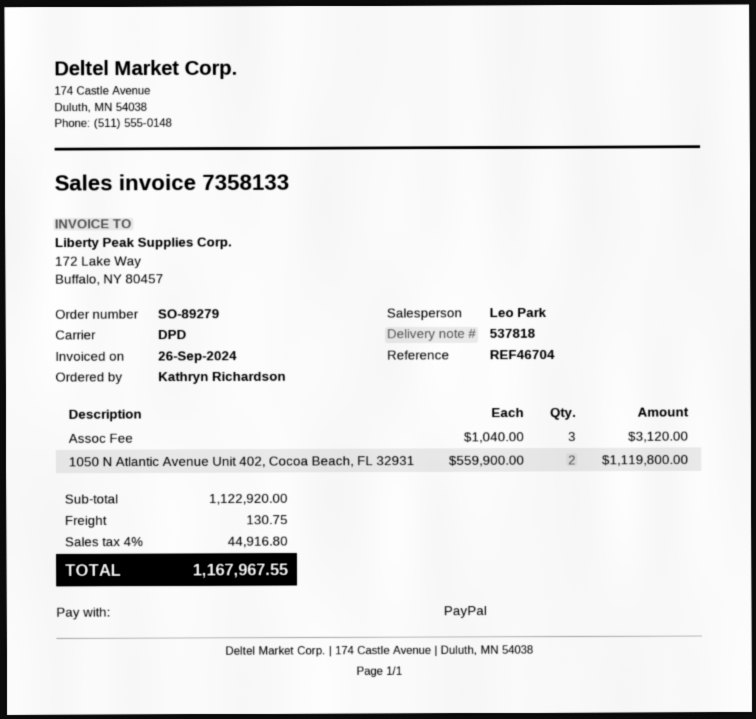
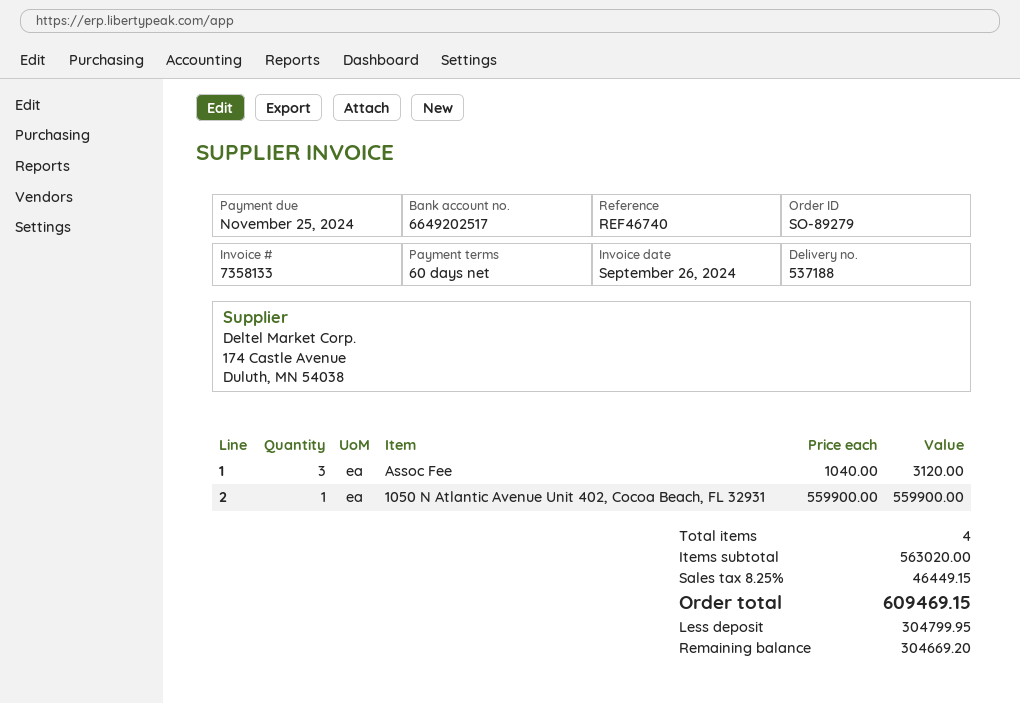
delivery note number: 537818 -> 537188
reference: REF46704 -> REF46740
1050 N Atlantic Avenue Unit 402, Cocoa Beach, FL 32931: 2 x 559900.00 = 1119800.00 -> 1 x 559900.00 = 559900.00
subtotal: 1122920.00 -> 563020.00
shipping: 130.75 -> none
tax: 4% = 44916.80 -> 8.25% = 46449.15
total: 1167967.55 -> 609469.15

